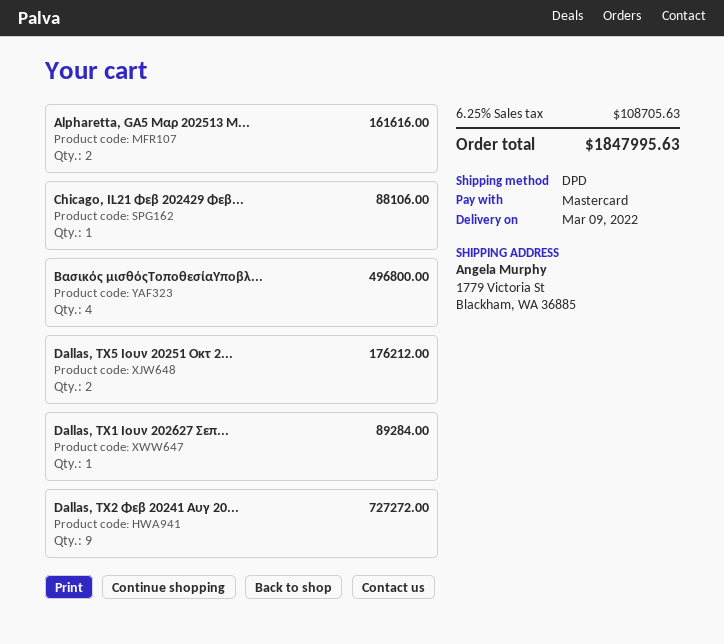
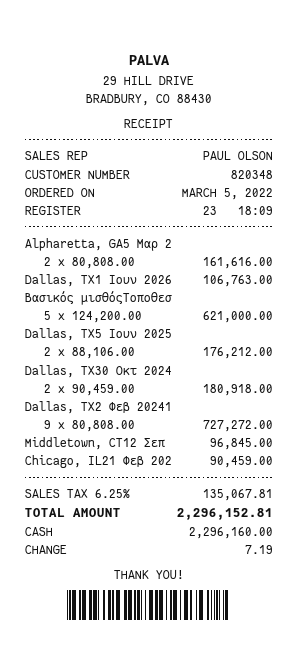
payment method: Mastercard -> cash
Chicago, IL21 Φεβ 202429 Φεβ...: 1 for 88106.00 -> 1 for 90459.00
Βασικός μισθόςΤοποθεσίαΥποβλ...: 4 for 496800.00 -> 5 for 621000.00
Dallas, TX1 Ιουν 202627 Σεπ...: 1 for 89284.00 -> 1 for 106763.00
Dallas, TX30 Οκτ 2024: none -> 2 for 180918.00
Middletown, CT12 Σεπ: none -> 1 for 96845.00
tax: 6.25% = 108705.63 -> 6.25% = 135067.81
total: 1847995.63 -> 2296152.81

